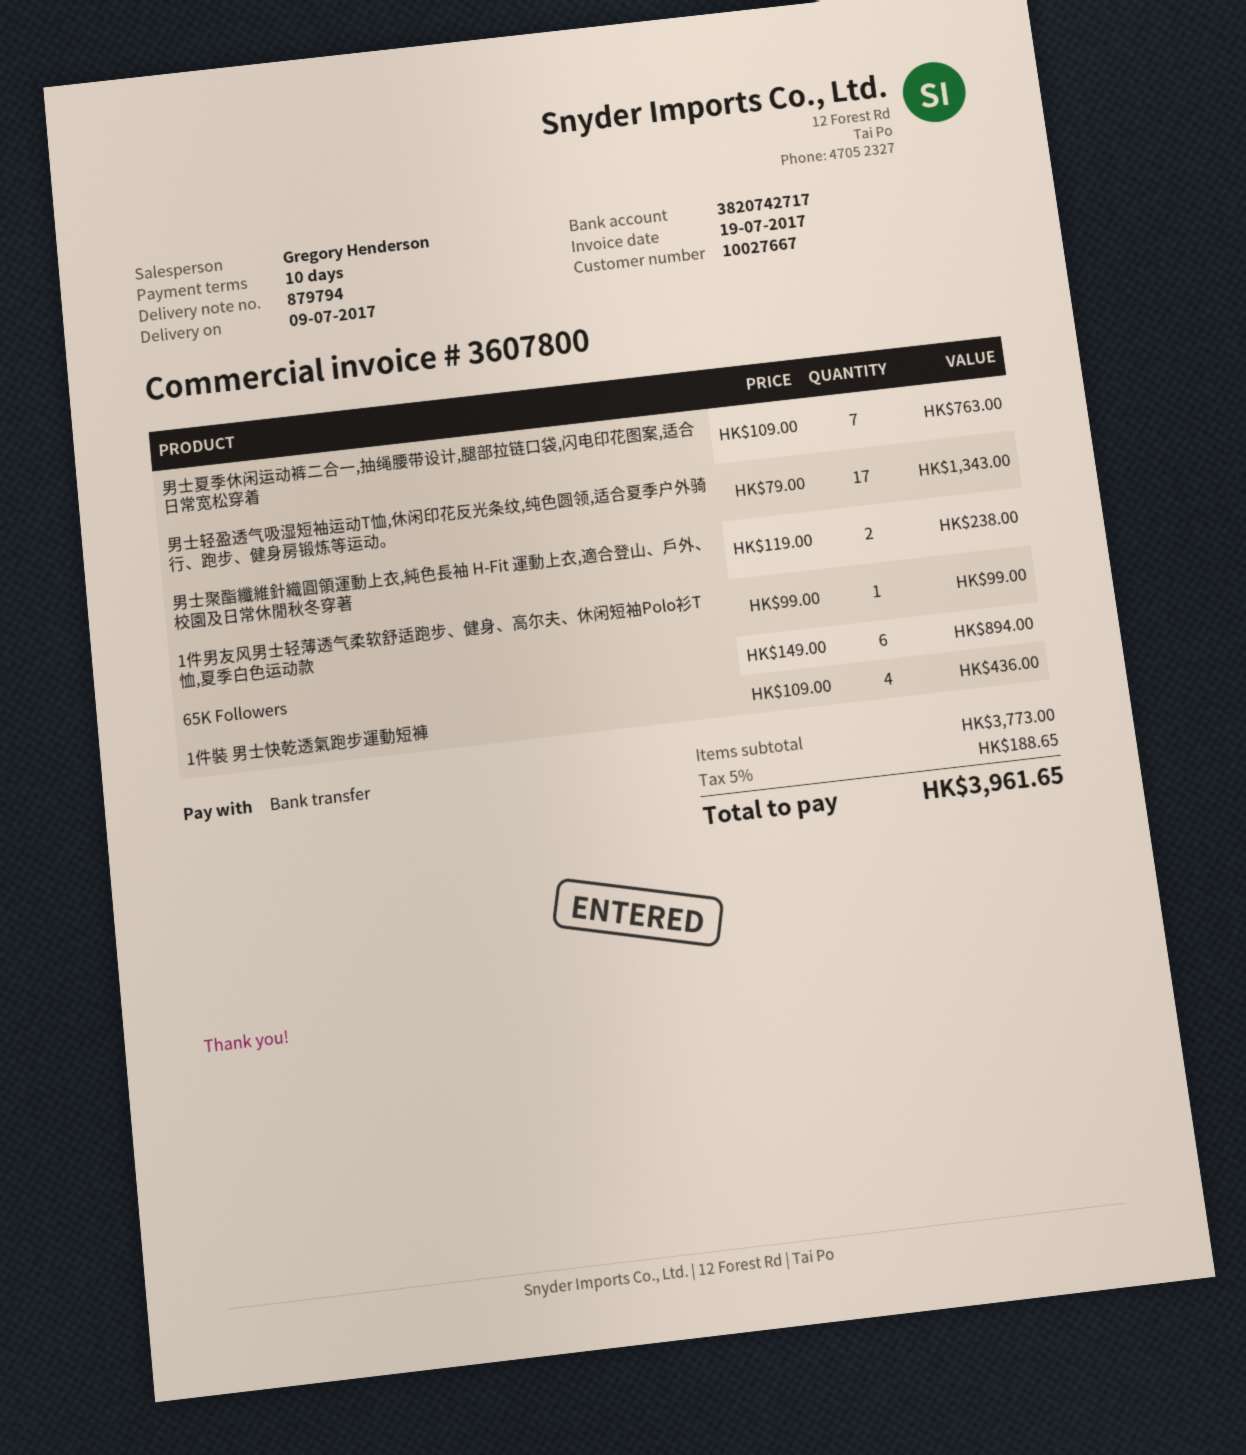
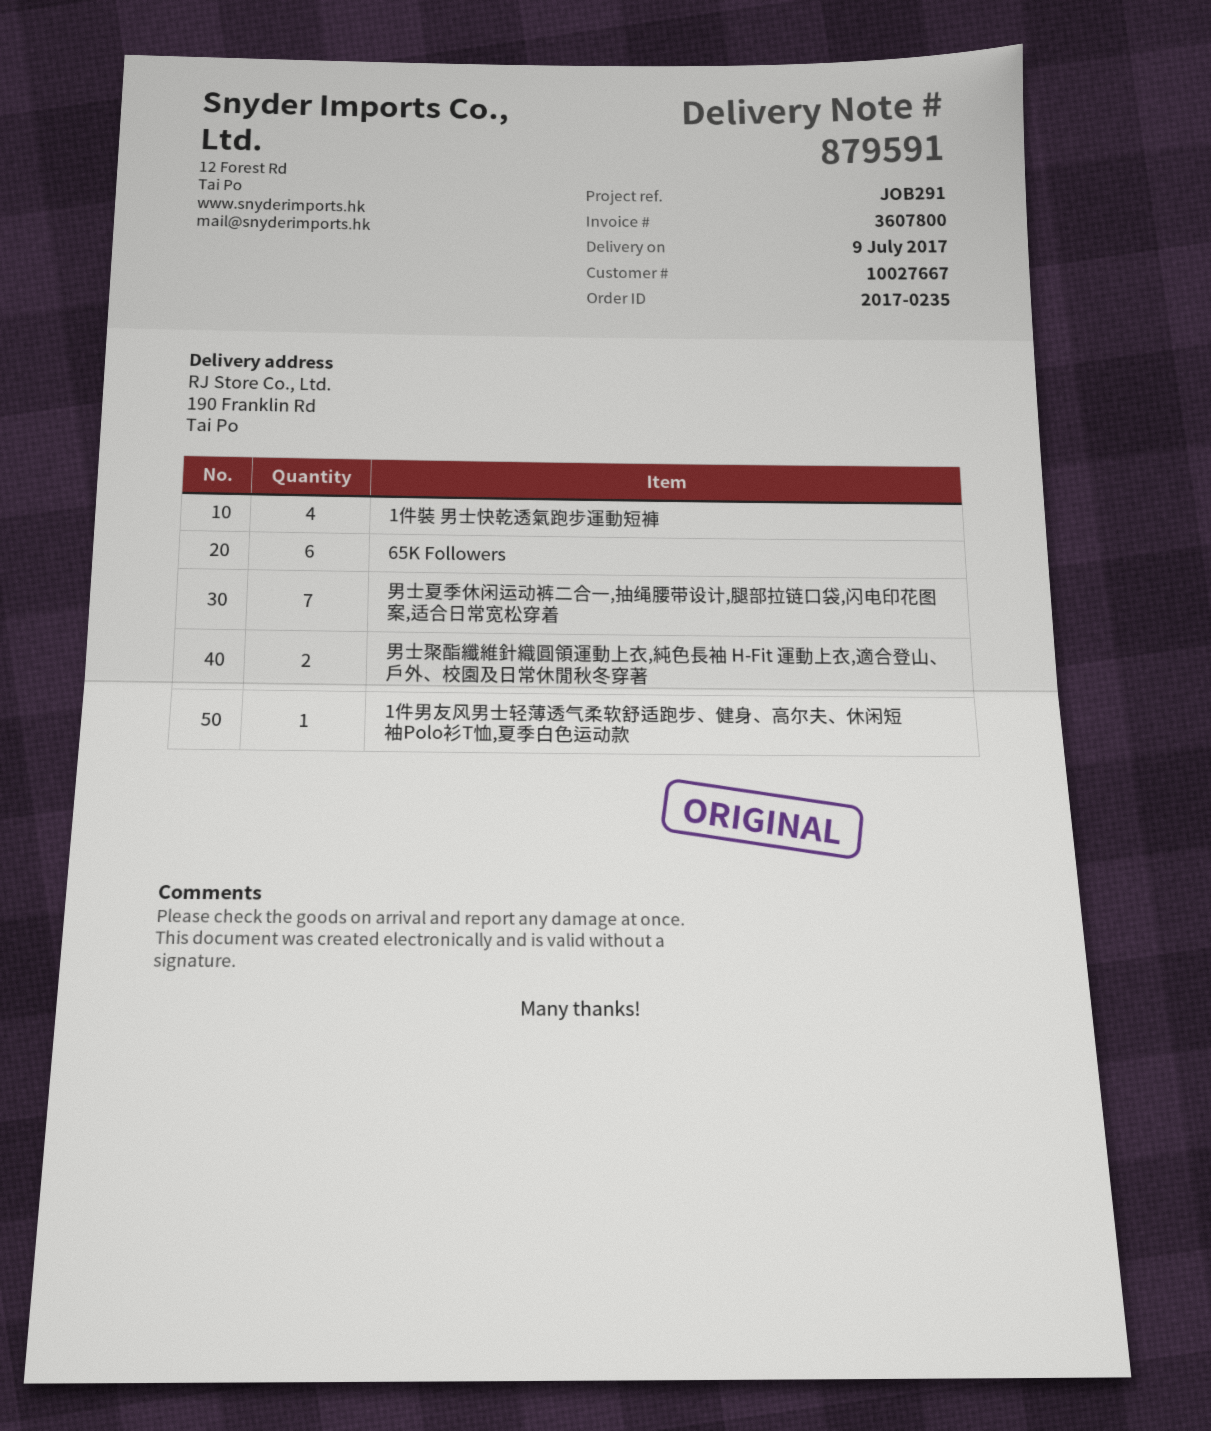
delivery note number: 879794 -> 879591
男士轻盈透气吸湿短袖运动T恤,休闲印花反光条纹,纯色圆领,适合夏季户外骑行、跑步、健身房锻炼等运动。: 17 -> none

